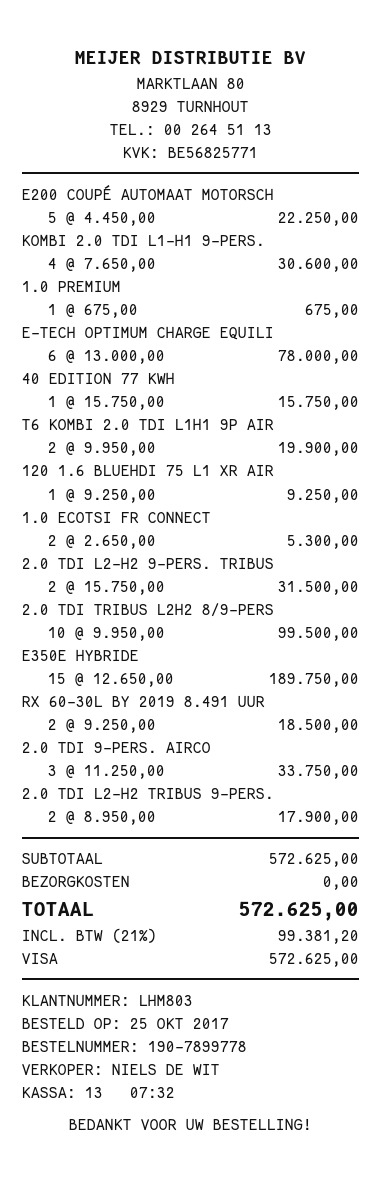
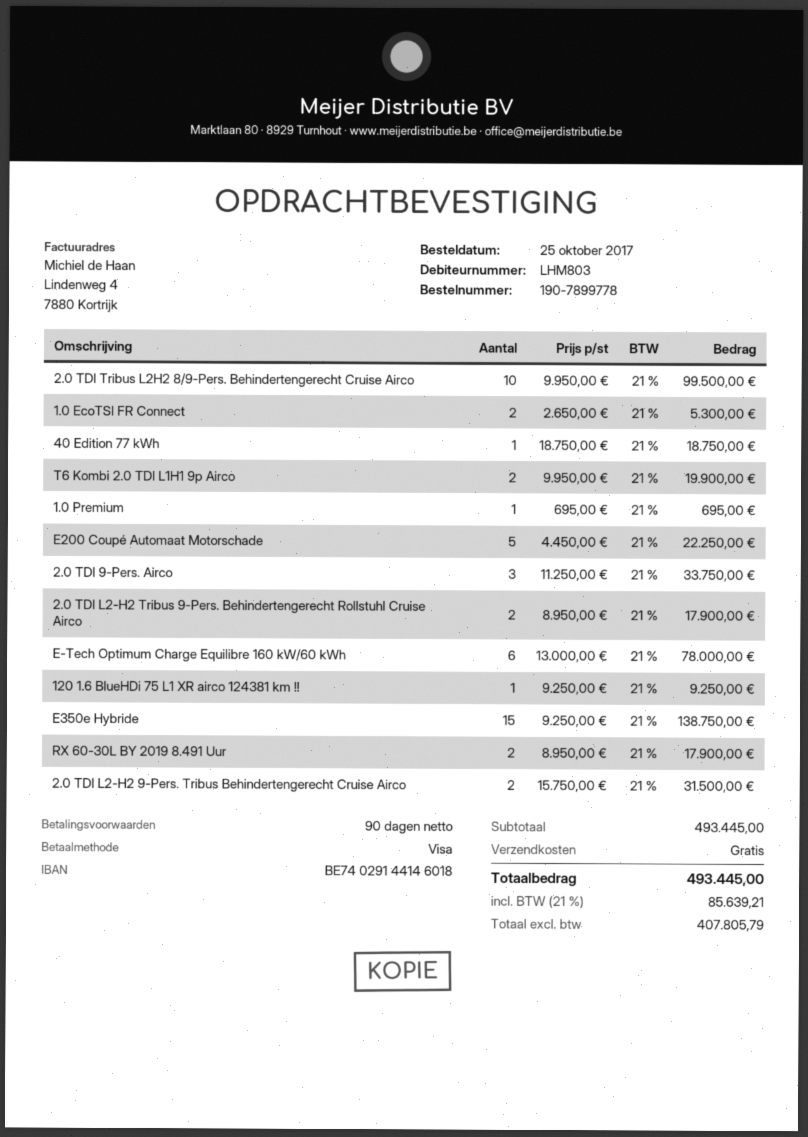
KOMBI 2.0 TDI L1-H1 9-PERS.: 4 x 7650.00 = 30600.00 -> none
1.0 PREMIUM: 1 x 675.00 = 675.00 -> 1 x 695.00 = 695.00
40 EDITION 77 KWH: 1 x 15750.00 = 15750.00 -> 1 x 18750.00 = 18750.00
E350E HYBRIDE: 15 x 12650.00 = 189750.00 -> 15 x 9250.00 = 138750.00
RX 60-30L BY 2019 8.491 UUR: 2 x 9250.00 = 18500.00 -> 2 x 8950.00 = 17900.00
subtotal: 572625.00 -> 493445.00
tax: 21% = 99381.20 -> 21% = 85639.21
total: 572625.00 -> 493445.00

